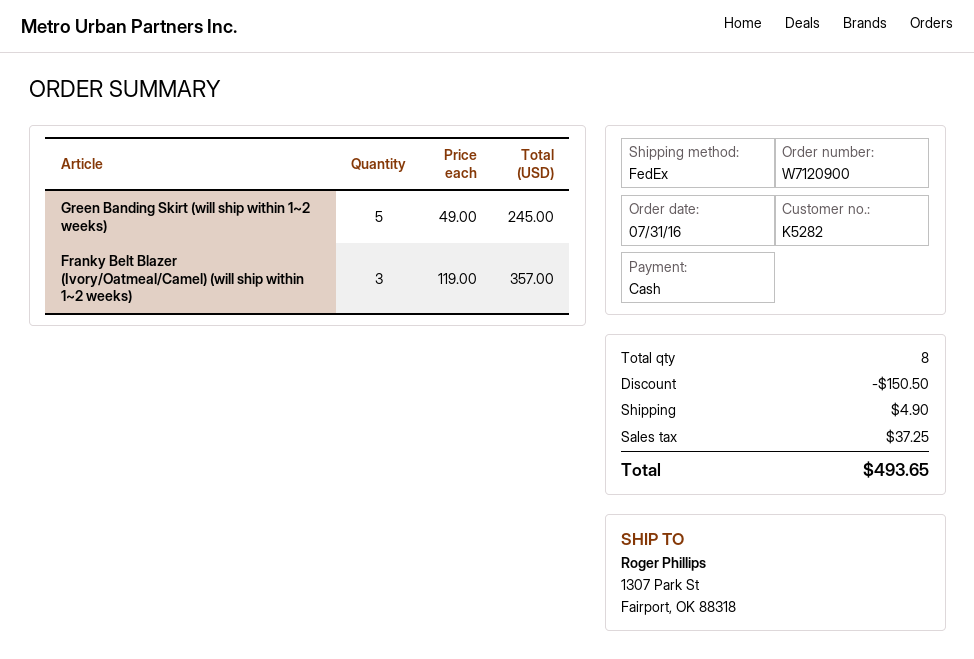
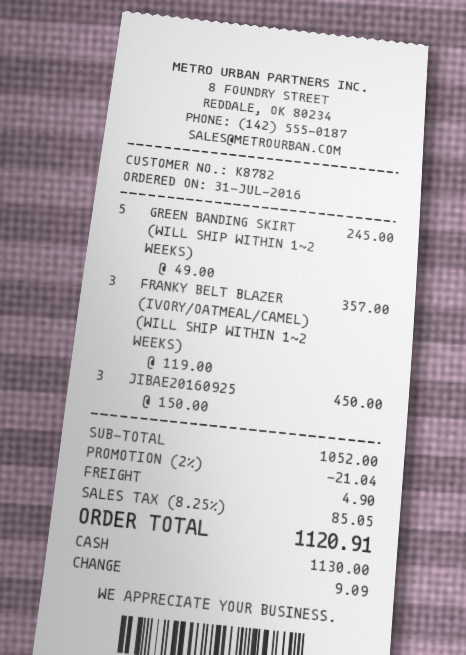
customer number: K5282 -> K8782
JIBAE20160925: none -> 3 x 150.00 = 450.00
discount: 150.50 -> 21.04
tax: 37.25 -> 85.05
total: 493.65 -> 1120.91

